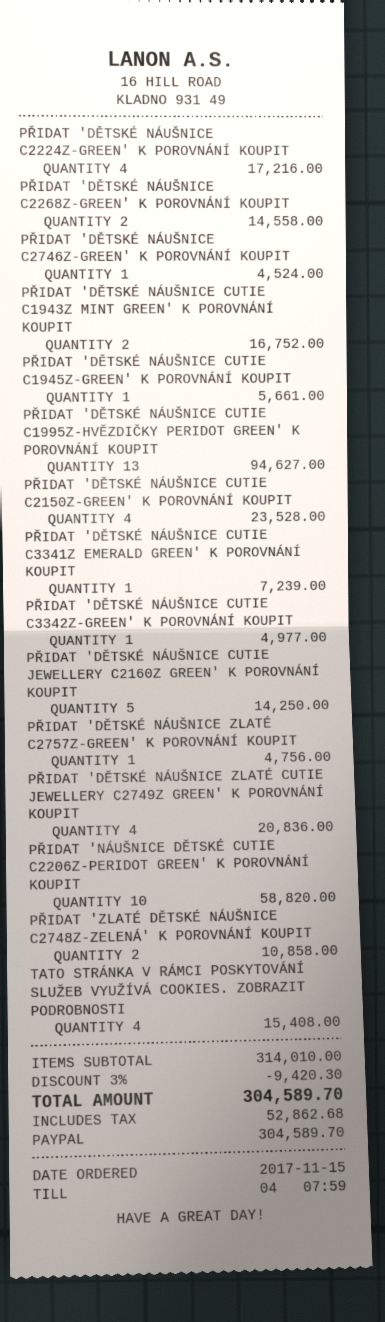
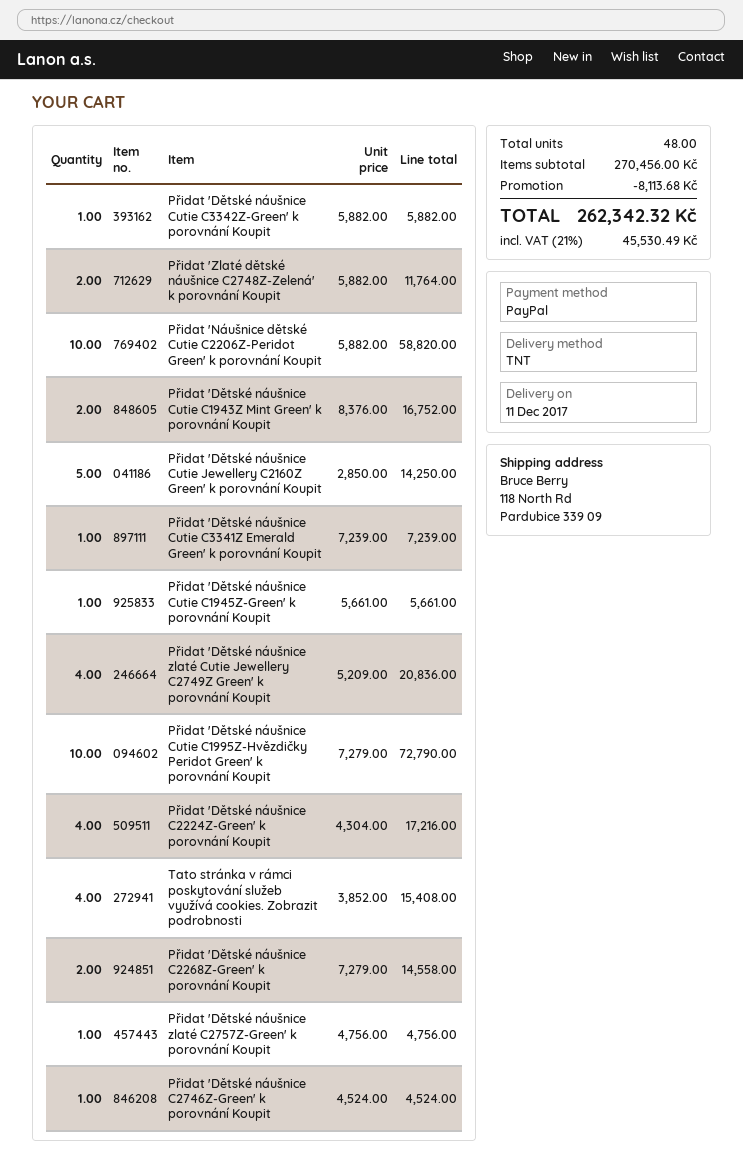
PŘIDAT 'DĚTSKÉ NÁUŠNICE CUTIE C1995Z-HVĚZDIČKY PERIDOT GREEN' K POROVNÁNÍ KOUPIT: 13 for 94627.00 -> 10 for 72790.00
PŘIDAT 'DĚTSKÉ NÁUŠNICE CUTIE C2150Z-GREEN' K POROVNÁNÍ KOUPIT: 4 for 23528.00 -> none
PŘIDAT 'DĚTSKÉ NÁUŠNICE CUTIE C3342Z-GREEN' K POROVNÁNÍ KOUPIT: 1 for 4977.00 -> 1 for 5882.00
PŘIDAT 'ZLATÉ DĚTSKÉ NÁUŠNICE C2748Z-ZELENÁ' K POROVNÁNÍ KOUPIT: 2 for 10858.00 -> 2 for 11764.00
subtotal: 314010.00 -> 270456.00
discount: 9420.30 -> 8113.68
tax: 52862.68 -> 45530.49
total: 304589.70 -> 262342.32

